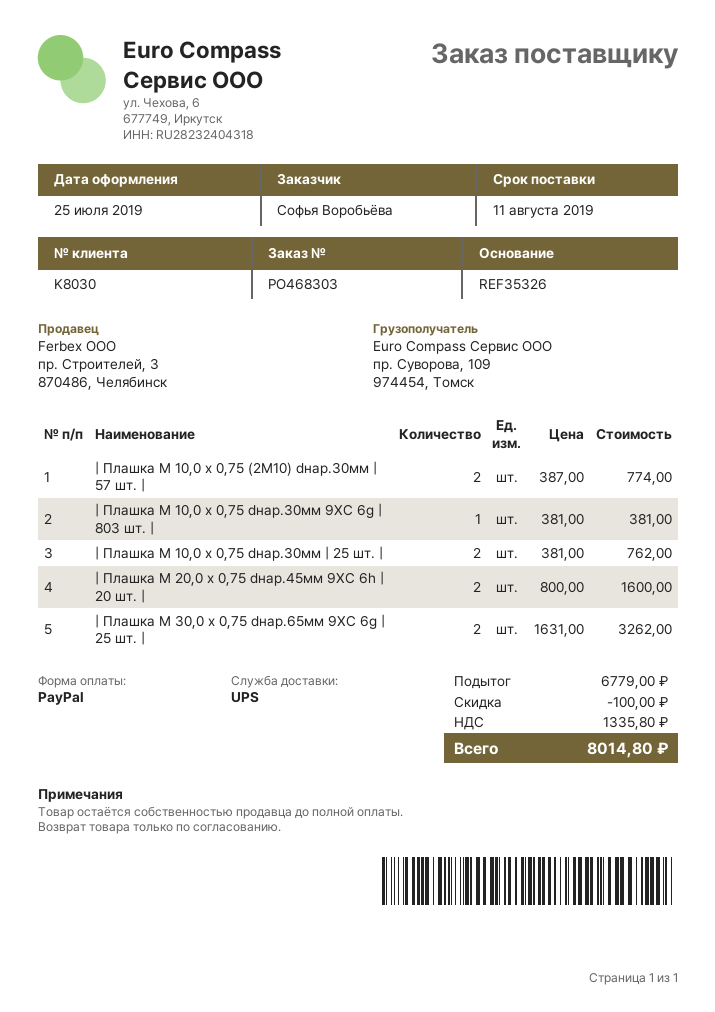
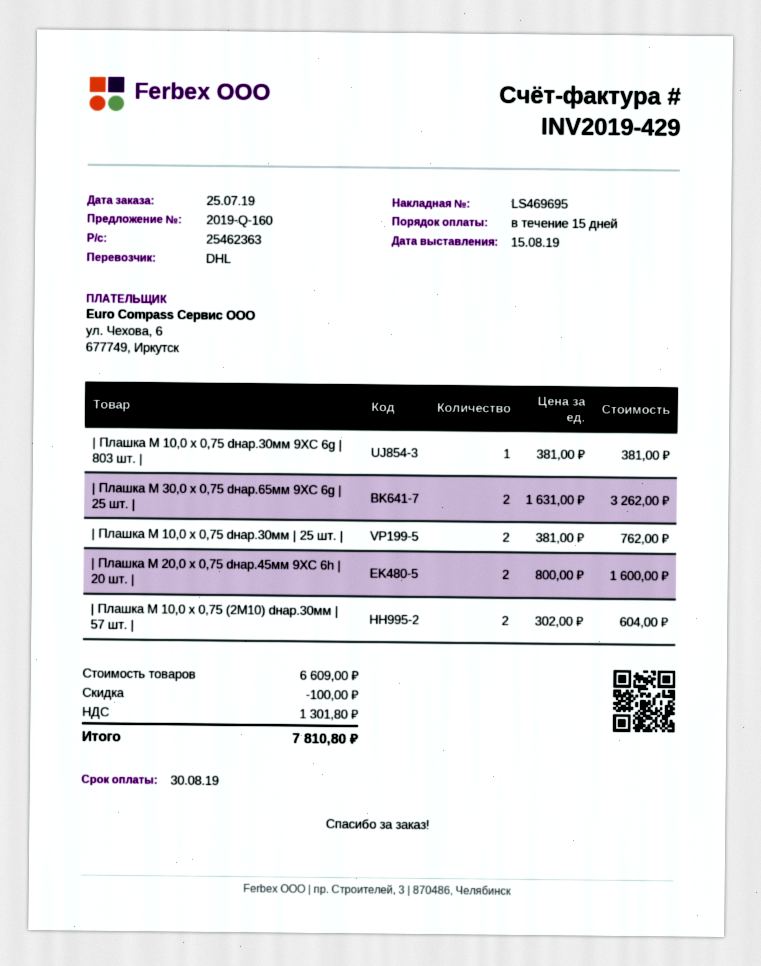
shipping method: UPS -> DHL
| Плашка М 10,0 х 0,75 (2М10) dнар.30мм | 57 шт. |: 2 x 387.00 = 774.00 -> 2 x 302.00 = 604.00
subtotal: 6779.00 -> 6609.00
tax: 1335.80 -> 1301.80
total: 8014.80 -> 7810.80

